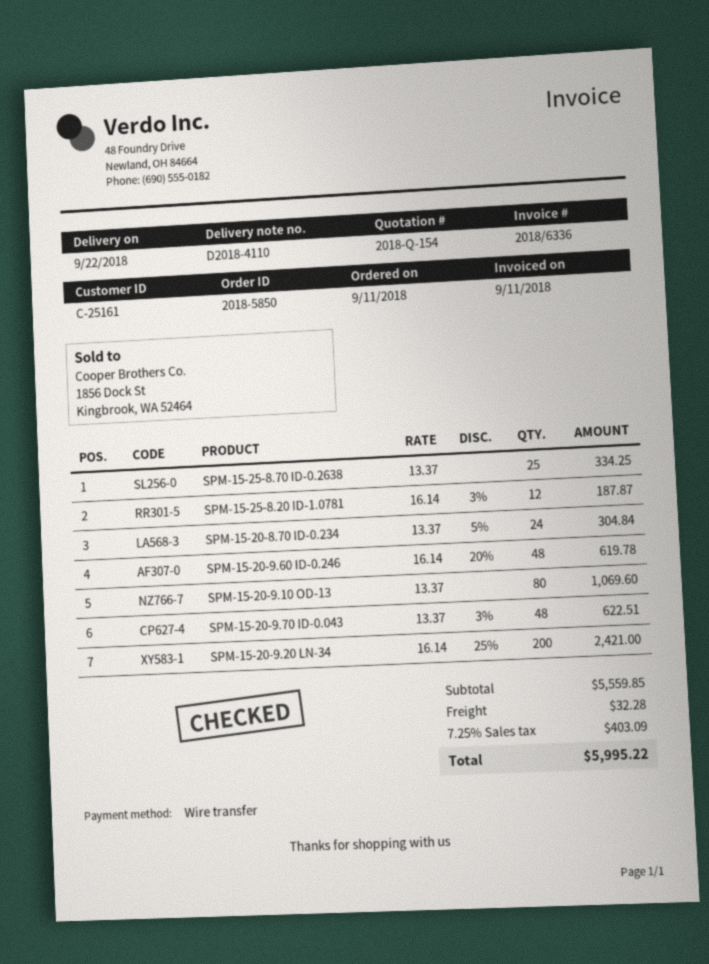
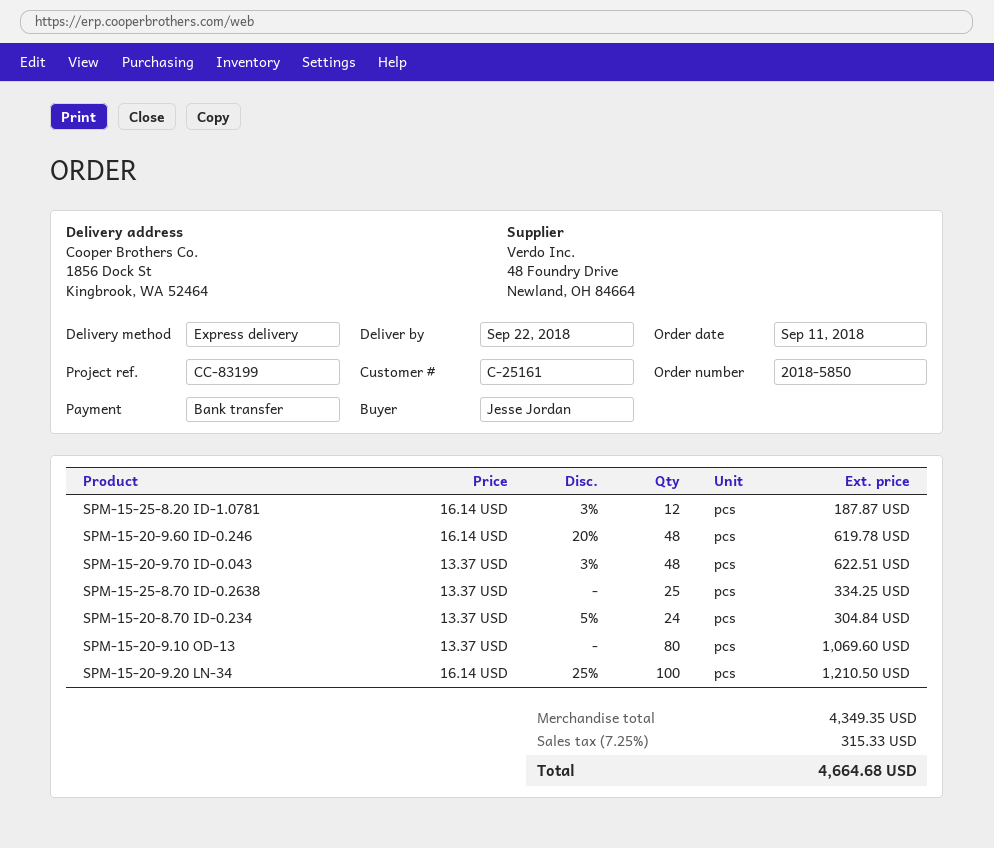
SPM-15-20-9.20 LN-34: 200 x 16.14 - 25% = 2421.00 -> 100 x 16.14 - 25% = 1210.50
subtotal: 5559.85 -> 4349.35
shipping: 32.28 -> none
tax: 7.25% = 403.09 -> 7.25% = 315.33
total: 5995.22 -> 4664.68

